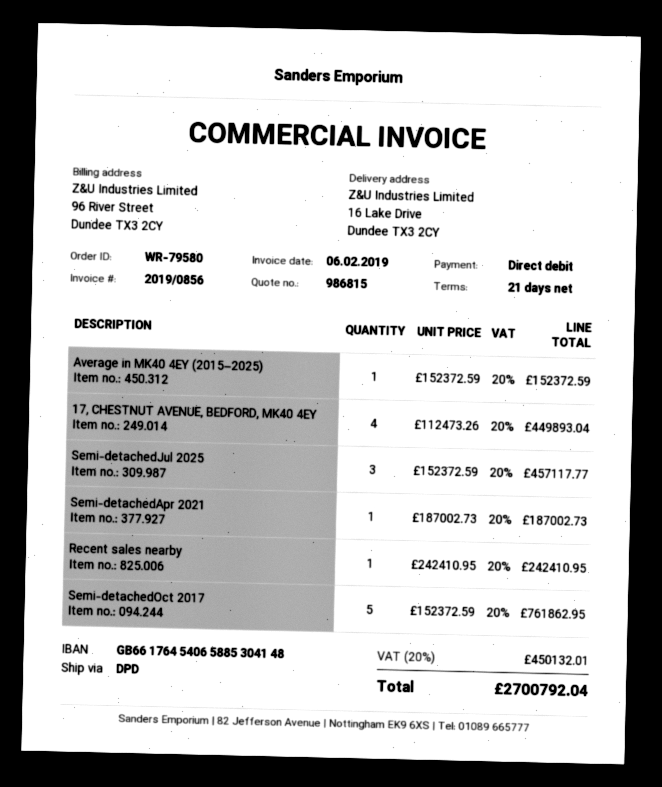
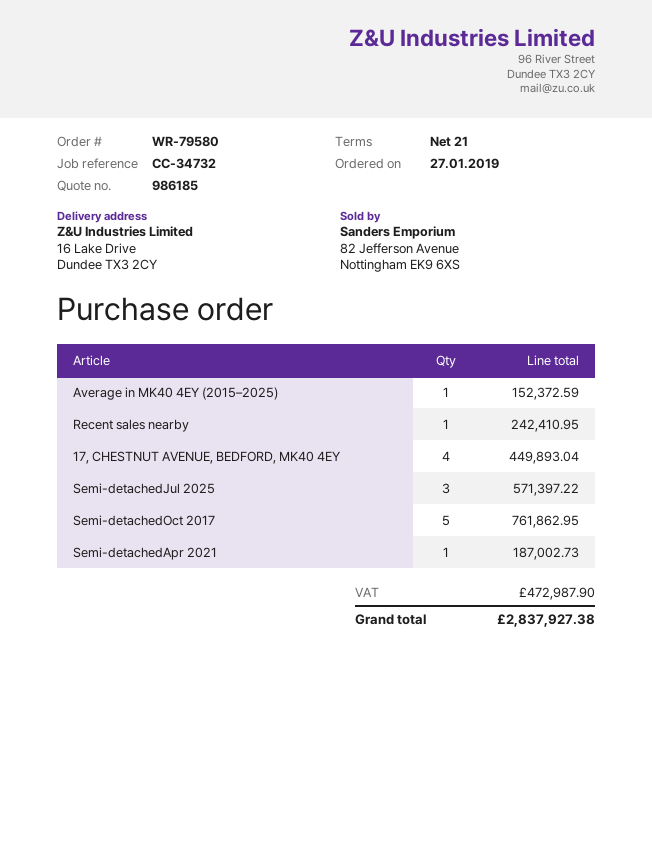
quote number: 986815 -> 986185
Semi-detachedJul 2025: 3 for 457117.77 -> 3 for 571397.22
tax: 450132.01 -> 472987.90
total: 2700792.04 -> 2837927.38

